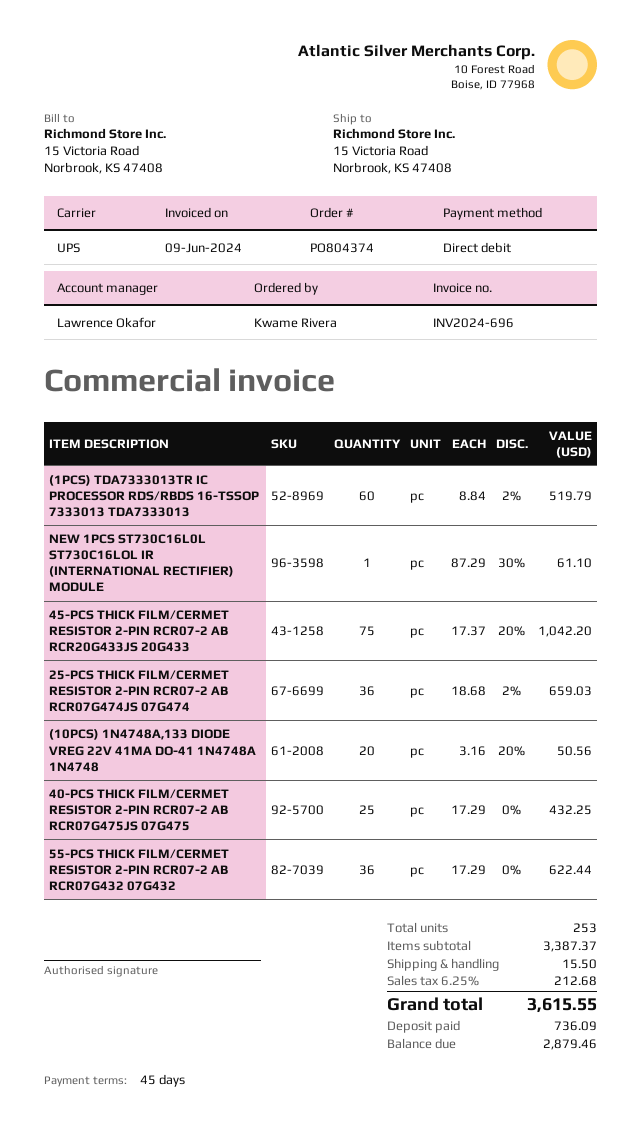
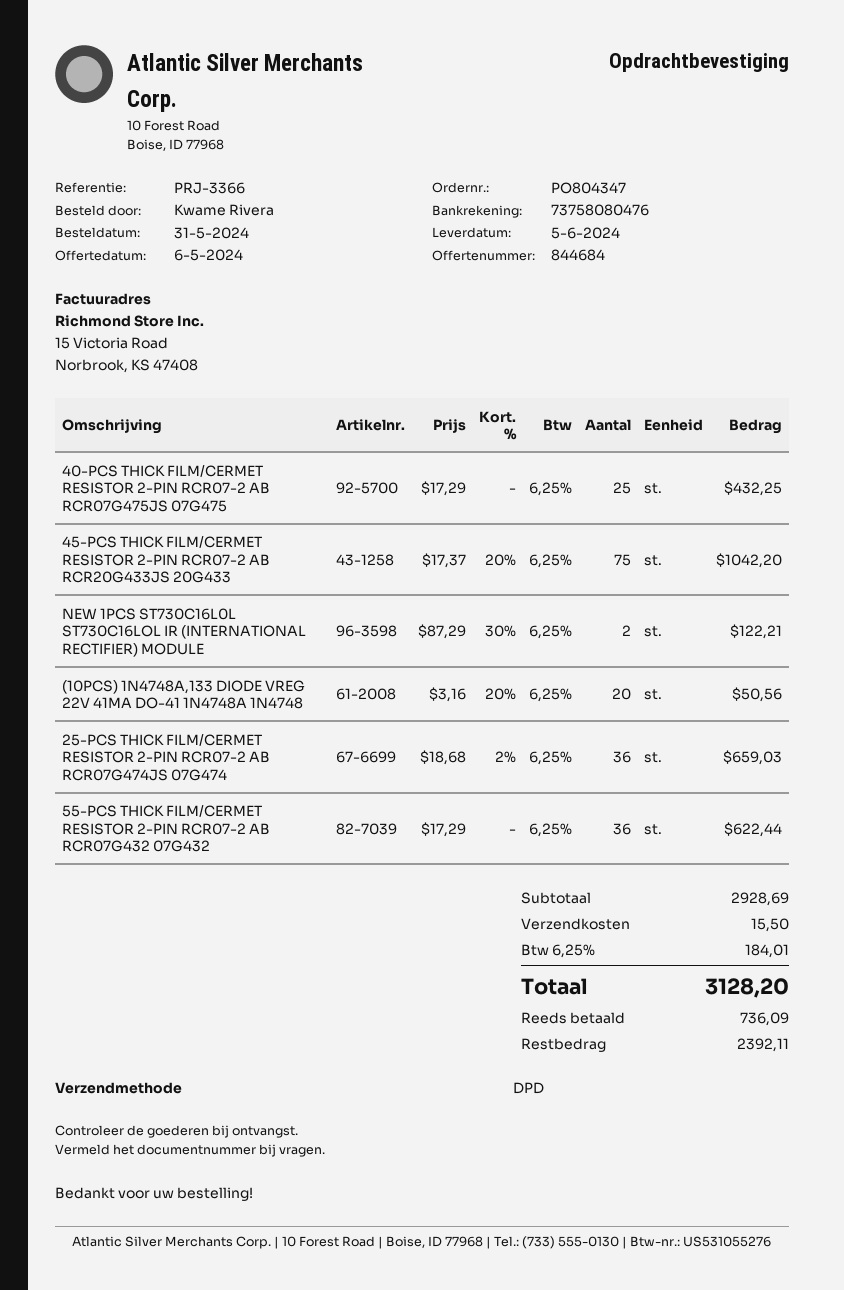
order number: PO804374 -> PO804347
shipping method: UPS -> DPD
(1PCS) TDA7333013TR IC PROCESSOR RDS/RBDS 16-TSSOP 7333013 TDA7333013: 60 x 8.84 - 2% = 519.79 -> none
NEW 1PCS ST730C16L0L ST730C16LOL IR (INTERNATIONAL RECTIFIER) MODULE: 1 x 87.29 - 30% = 61.10 -> 2 x 87.29 - 30% = 122.21
subtotal: 3387.37 -> 2928.69
tax: 6.25% = 212.68 -> 6.25% = 184.01
total: 3615.55 -> 3128.20
balance: 2879.46 -> 2392.11

